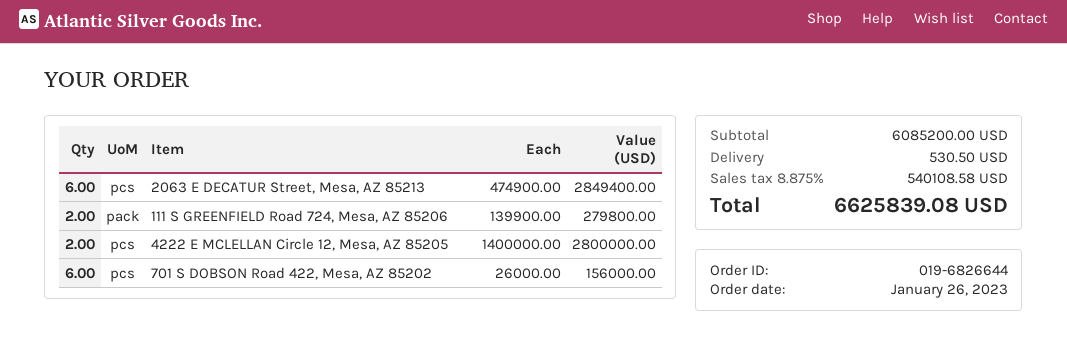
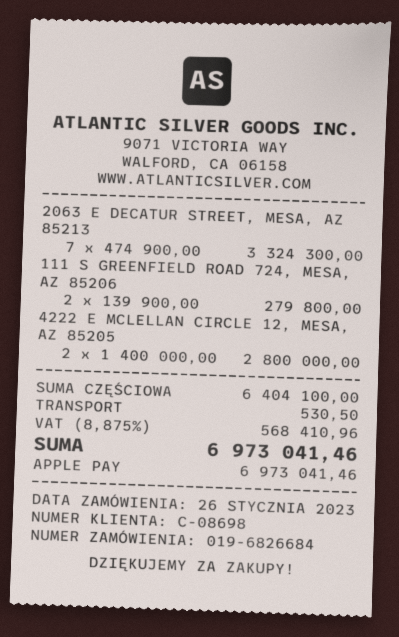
order number: 019-6826644 -> 019-6826684
2063 E DECATUR Street, Mesa, AZ 85213: 6 x 474900.00 = 2849400.00 -> 7 x 474900.00 = 3324300.00
701 S DOBSON Road 422, Mesa, AZ 85202: 6 x 26000.00 = 156000.00 -> none
subtotal: 6085200.00 -> 6404100.00
tax: 8.875% = 540108.58 -> 8.875% = 568410.96
total: 6625839.08 -> 6973041.46

